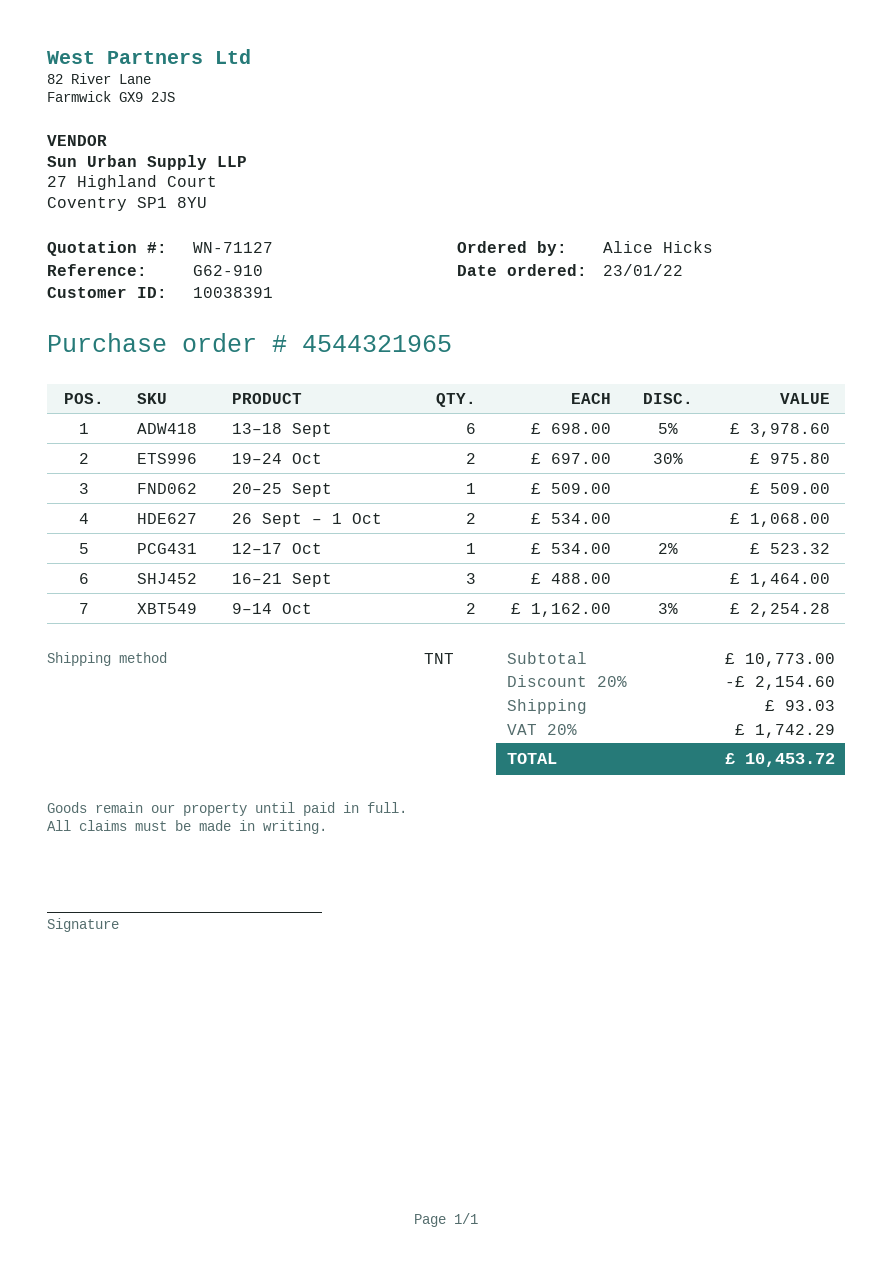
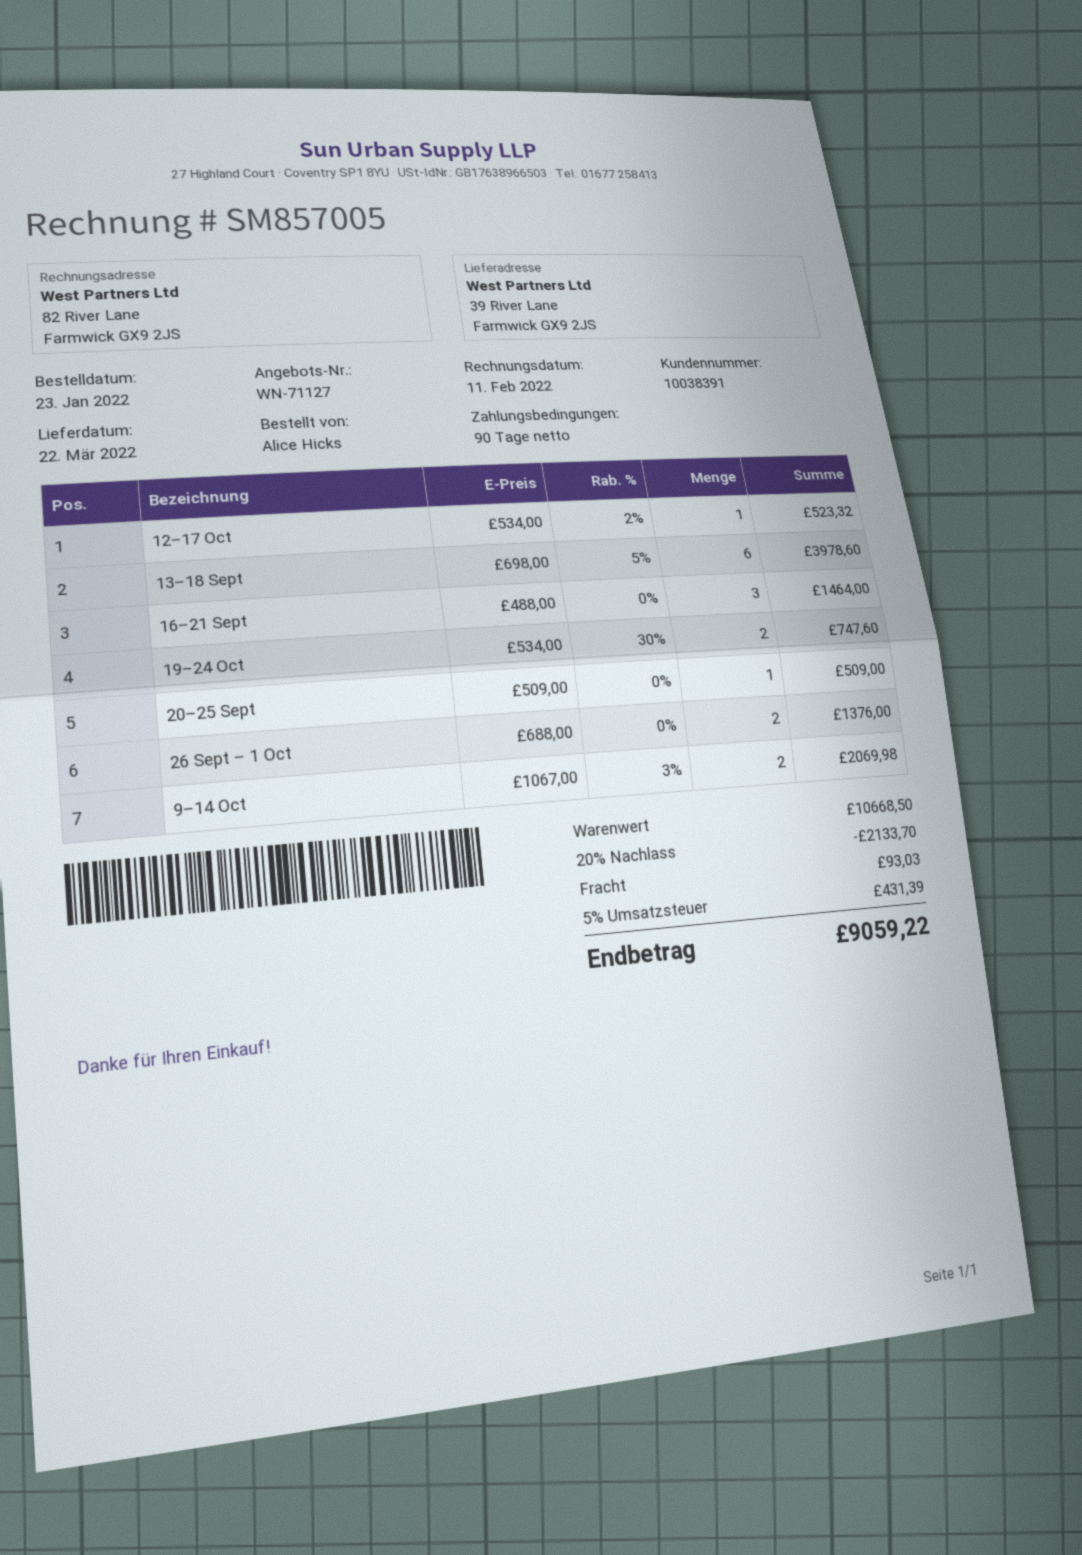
19–24 Oct: 2 x 697.00 - 30% = 975.80 -> 2 x 534.00 - 30% = 747.60
26 Sept – 1 Oct: 2 x 534.00 = 1068.00 -> 2 x 688.00 = 1376.00
9–14 Oct: 2 x 1162.00 - 3% = 2254.28 -> 2 x 1067.00 - 3% = 2069.98
subtotal: 10773.00 -> 10668.50
discount: 20% = 2154.60 -> 20% = 2133.70
tax: 20% = 1742.29 -> 5% = 431.39
total: 10453.72 -> 9059.22

